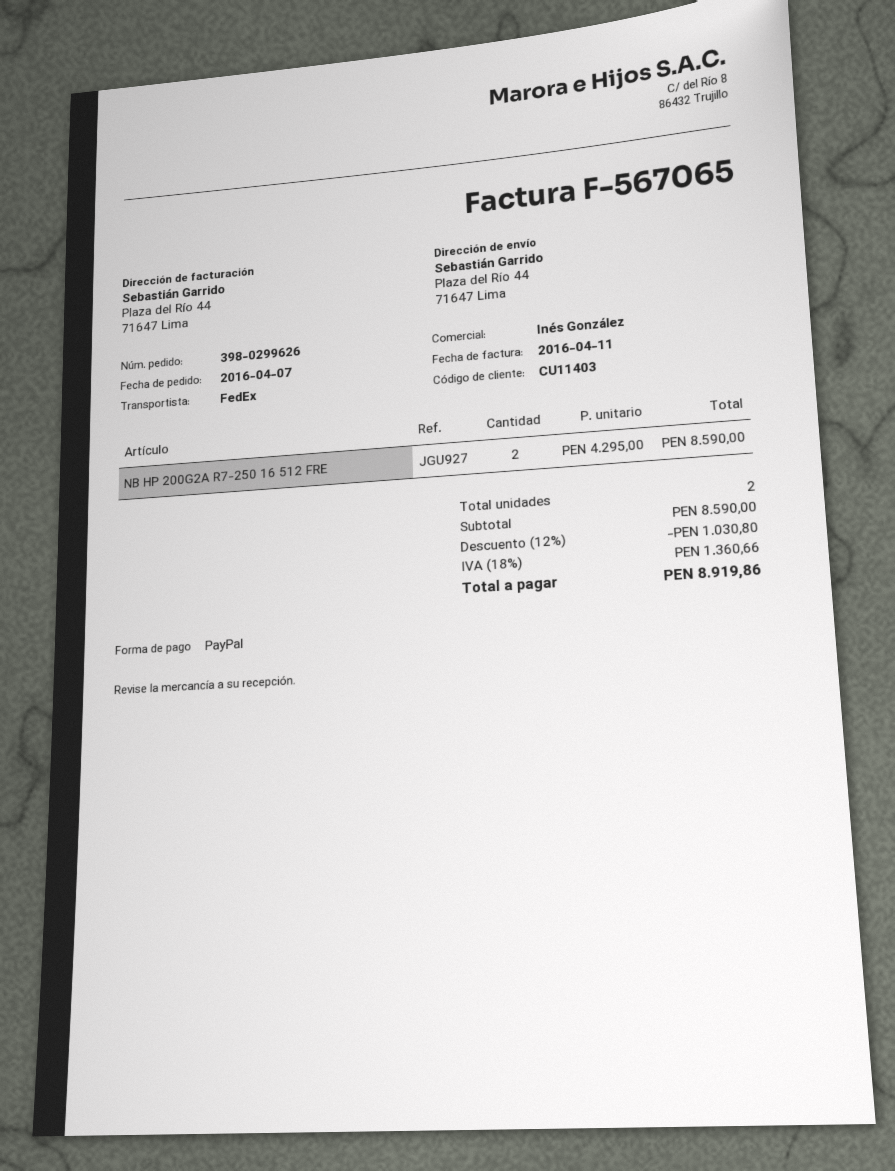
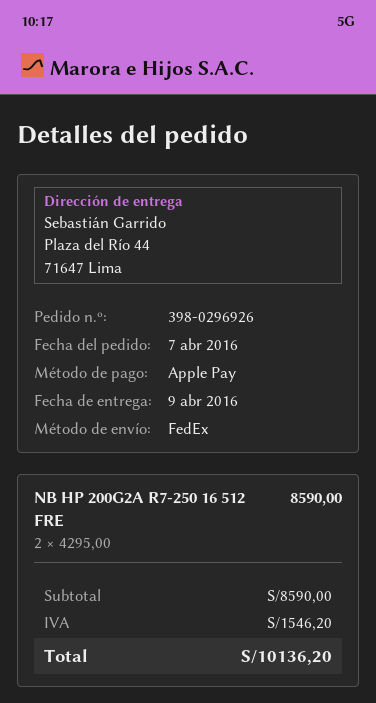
order number: 398-0299626 -> 398-0296926
payment method: PayPal -> Apple Pay
discount: 12% = 1030.80 -> none
tax: 1360.66 -> 1546.20
total: 8919.86 -> 10136.20

